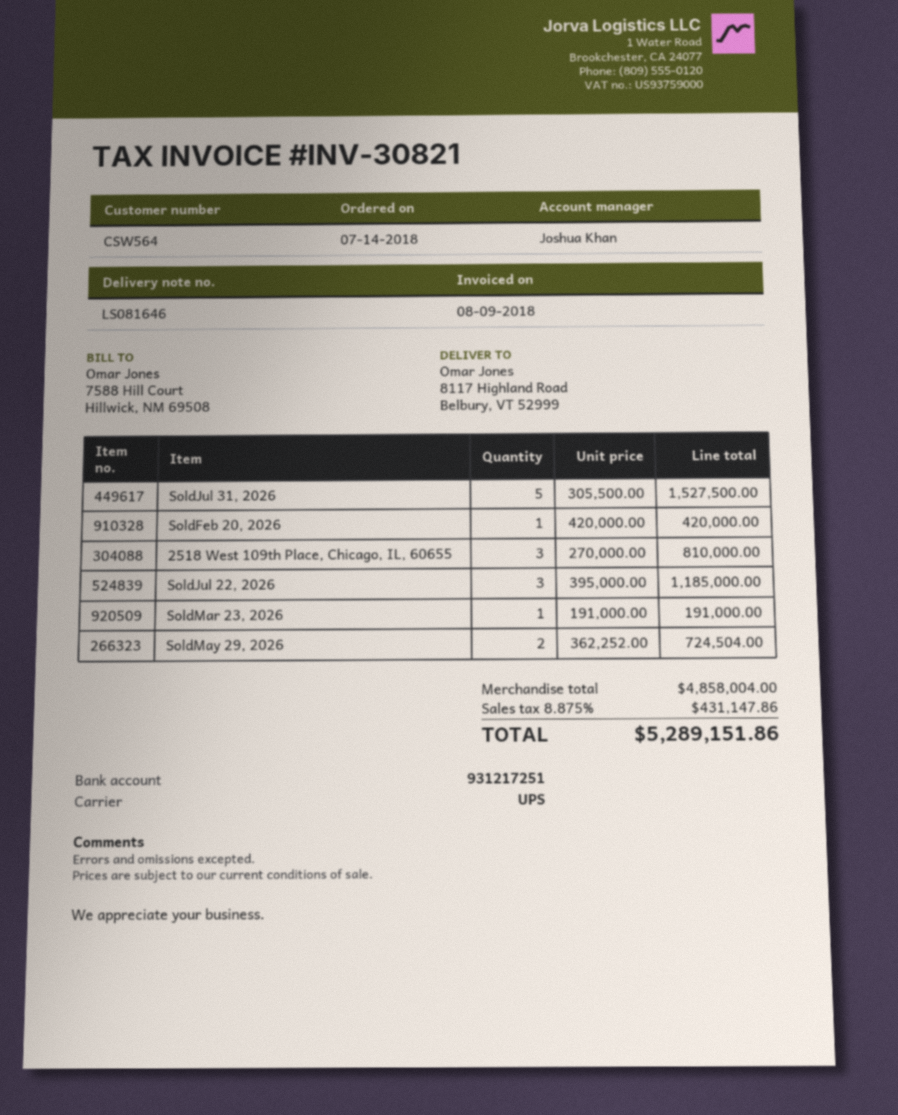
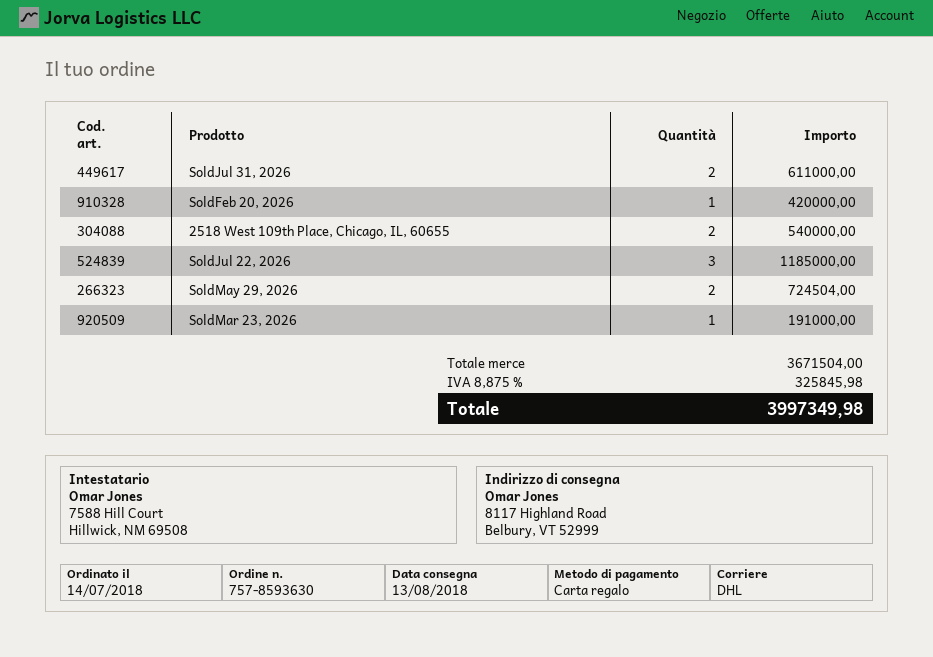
shipping method: UPS -> DHL
SoldJul 31, 2026: 5 for 1527500.00 -> 2 for 611000.00
2518 West 109th Place, Chicago, IL, 60655: 3 for 810000.00 -> 2 for 540000.00
subtotal: 4858004.00 -> 3671504.00
tax: 8.875% = 431147.86 -> 8.875% = 325845.98
total: 5289151.86 -> 3997349.98

